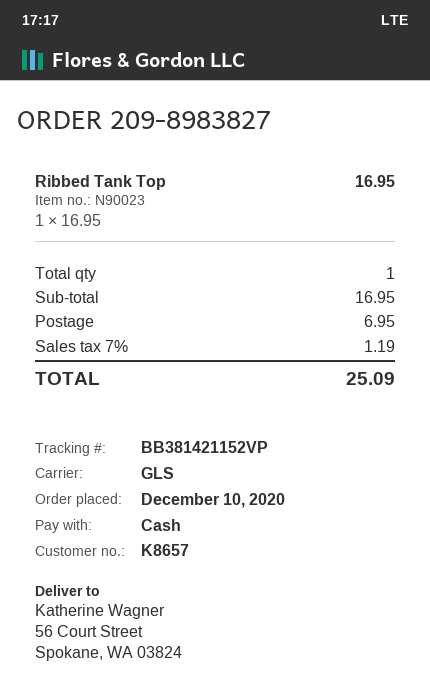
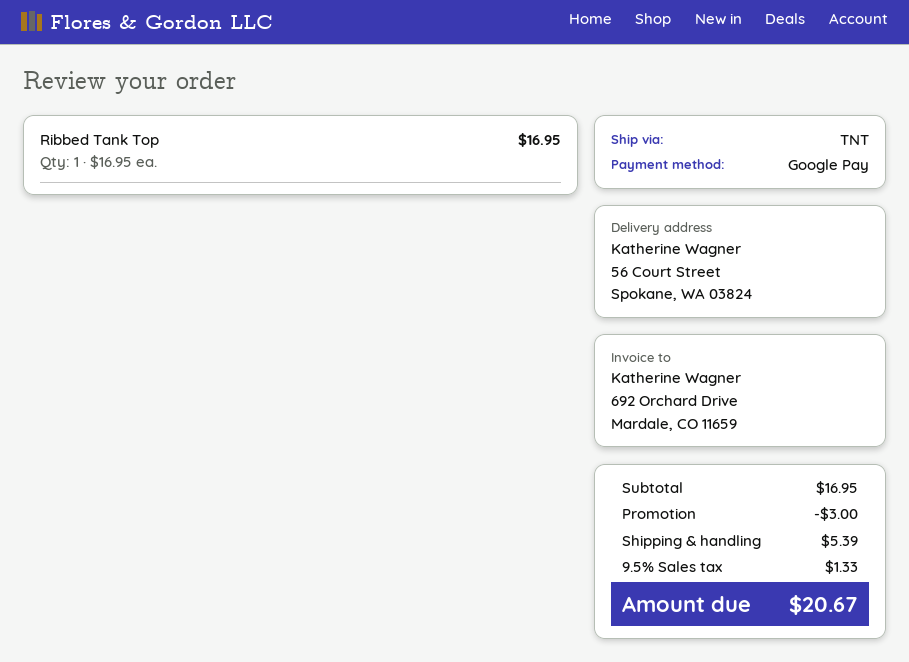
payment method: cash -> Google Pay
shipping method: GLS -> TNT
discount: none -> 3.00
shipping: 6.95 -> 5.39
tax: 7% = 1.19 -> 9.5% = 1.33
total: 25.09 -> 20.67

